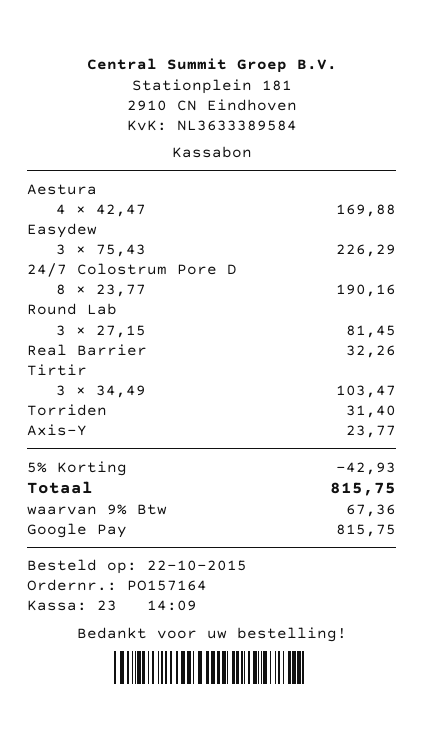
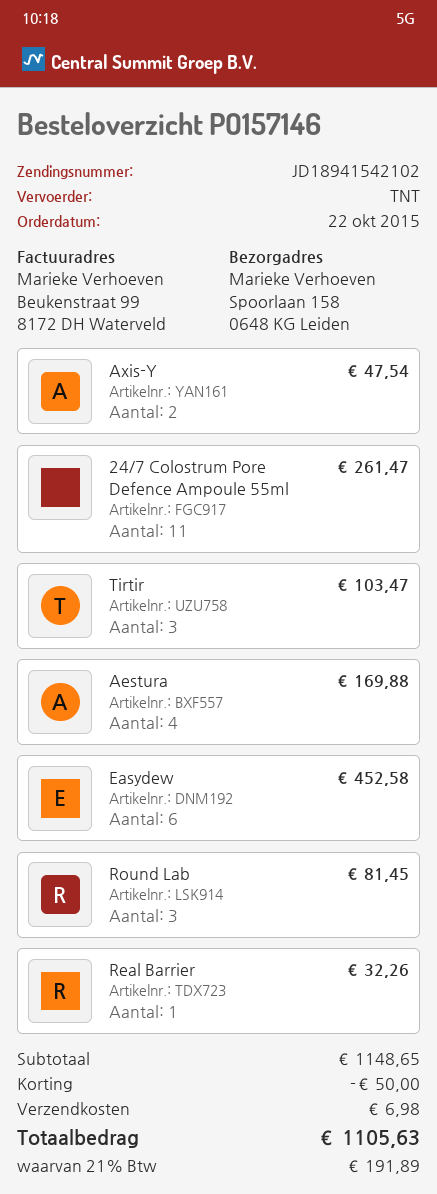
order number: PO157164 -> PO157146
Easydew: 3 for 226.29 -> 6 for 452.58
24/7 Colostrum Pore D: 8 for 190.16 -> 11 for 261.47
Torriden: 1 for 31.40 -> none
Axis-Y: 1 for 23.77 -> 2 for 47.54
discount: 42.93 -> 50.00
shipping: none -> 6.98
tax: 9% = 67.36 -> 21% = 191.89
total: 815.75 -> 1105.63

